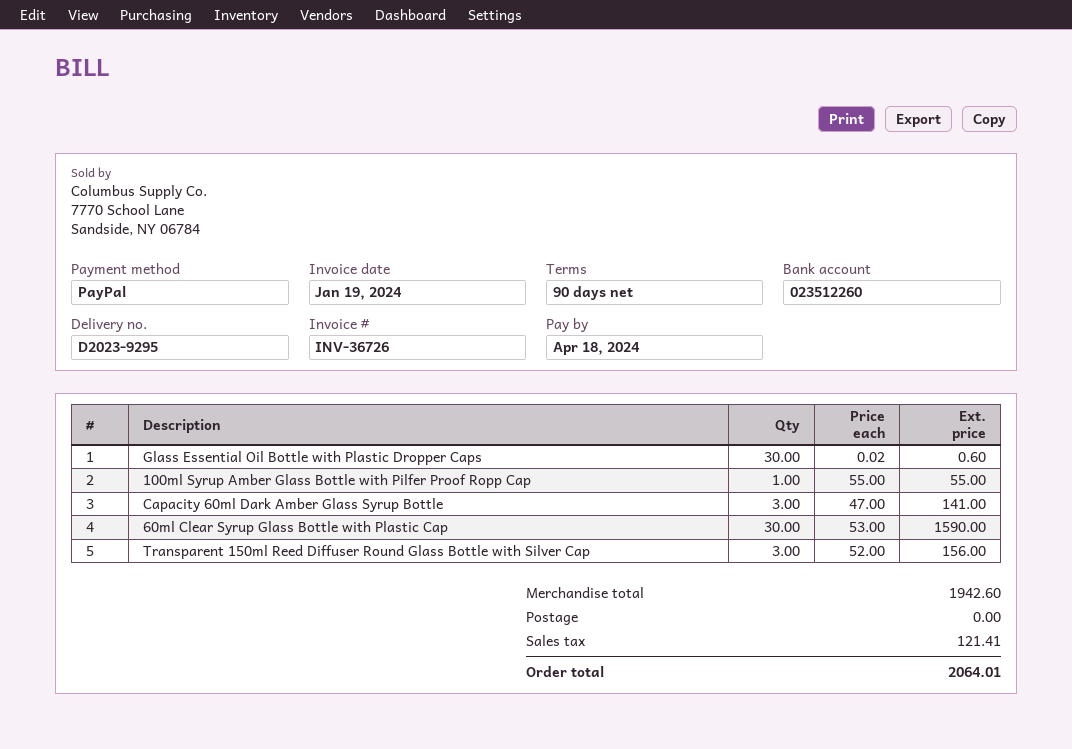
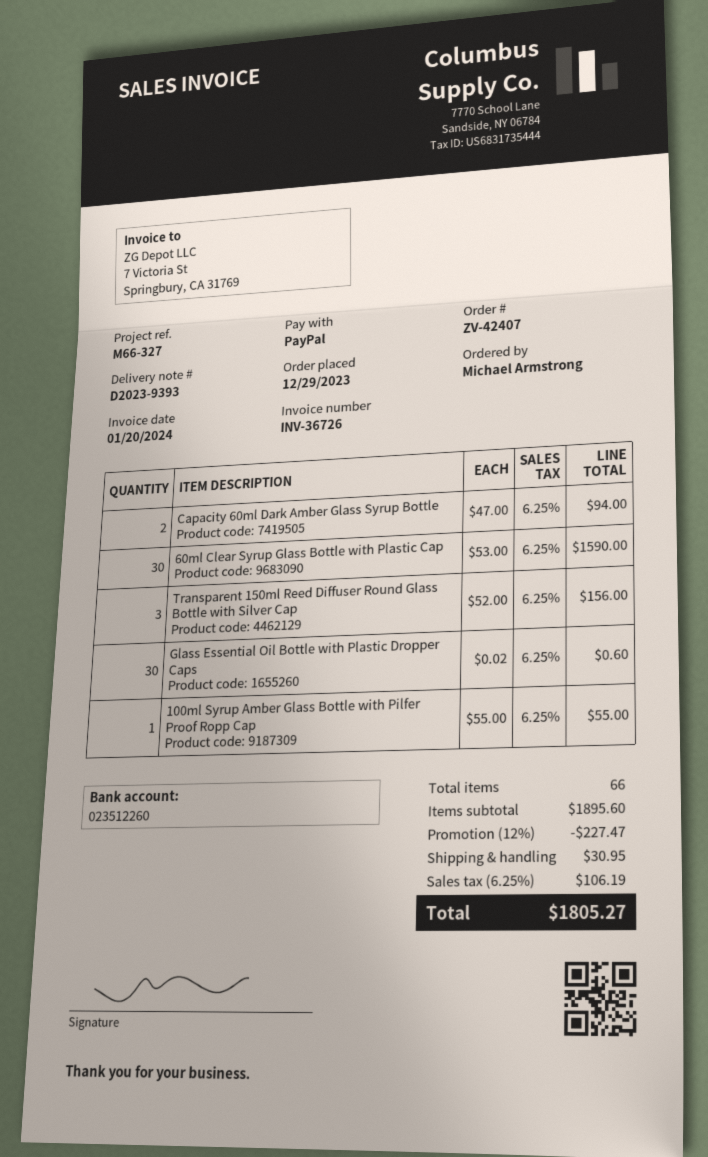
delivery note number: D2023-9295 -> D2023-9393
invoice date: 2024-01-19 -> 2024-01-20
Capacity 60ml Dark Amber Glass Syrup Bottle: 3 x 47.00 = 141.00 -> 2 x 47.00 = 94.00
subtotal: 1942.60 -> 1895.60
discount: none -> 12% = 227.47
shipping: 0.00 -> 30.95
tax: 121.41 -> 106.19
total: 2064.01 -> 1805.27

